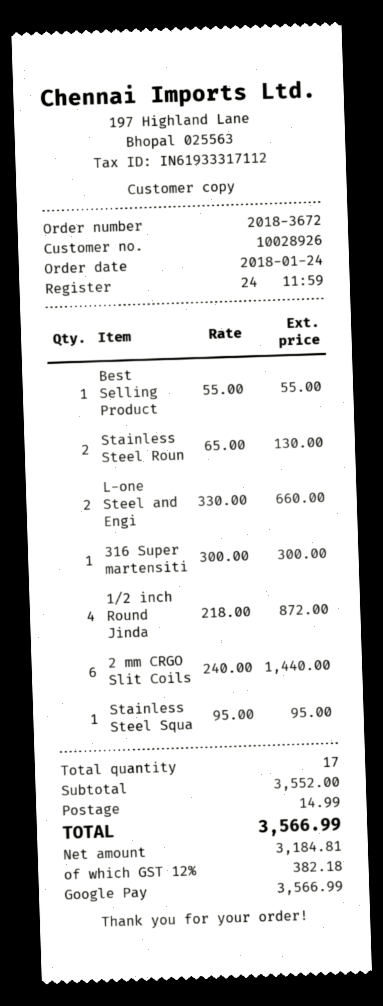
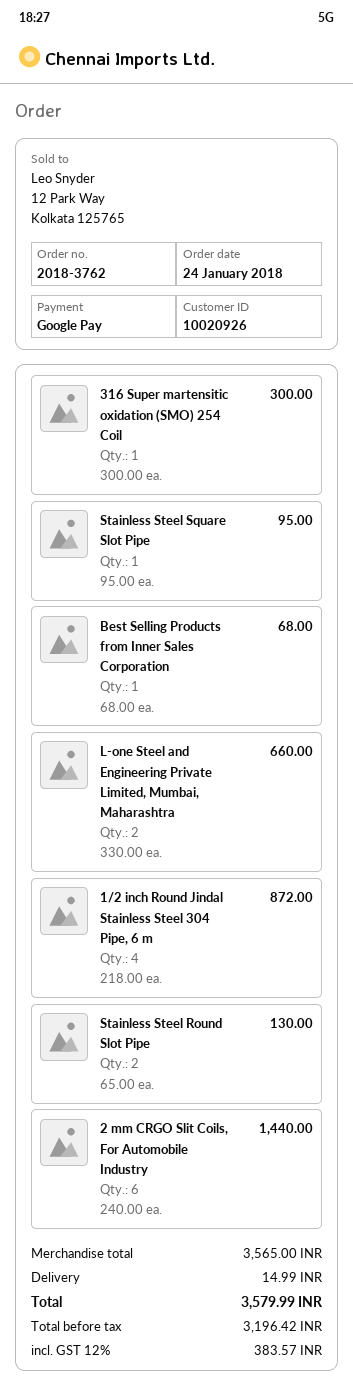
order number: 2018-3672 -> 2018-3762
customer number: 10028926 -> 10020926
Best Selling Product: 1 x 55.00 = 55.00 -> 1 x 68.00 = 68.00
subtotal: 3552.00 -> 3565.00
net: 3184.81 -> 3196.42
tax: 12% = 382.18 -> 12% = 383.57
total: 3566.99 -> 3579.99

